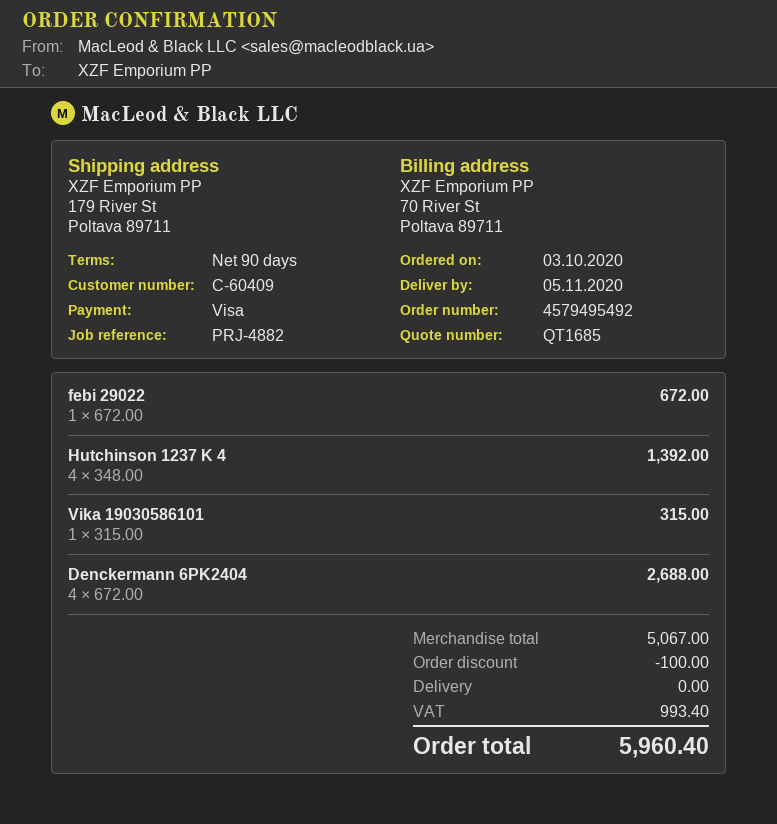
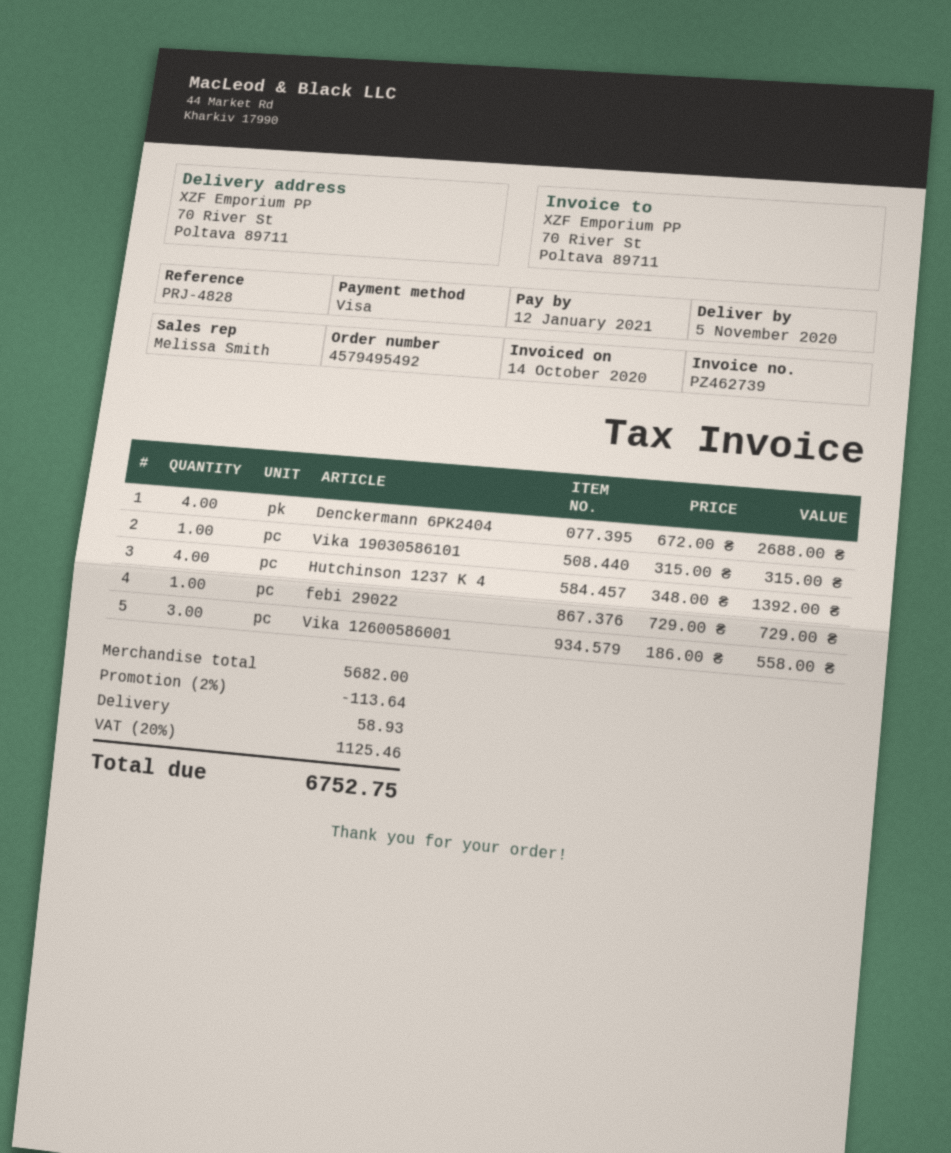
reference: PRJ-4882 -> PRJ-4828
ship to: 179 River St, Poltava 89711 -> 70 River St, Poltava 89711
febi 29022: 1 x 672.00 = 672.00 -> 1 x 729.00 = 729.00
Vika 12600586001: none -> 3 x 186.00 = 558.00
subtotal: 5067.00 -> 5682.00
discount: 100.00 -> 113.64
shipping: 0.00 -> 58.93
tax: 993.40 -> 1125.46
total: 5960.40 -> 6752.75

